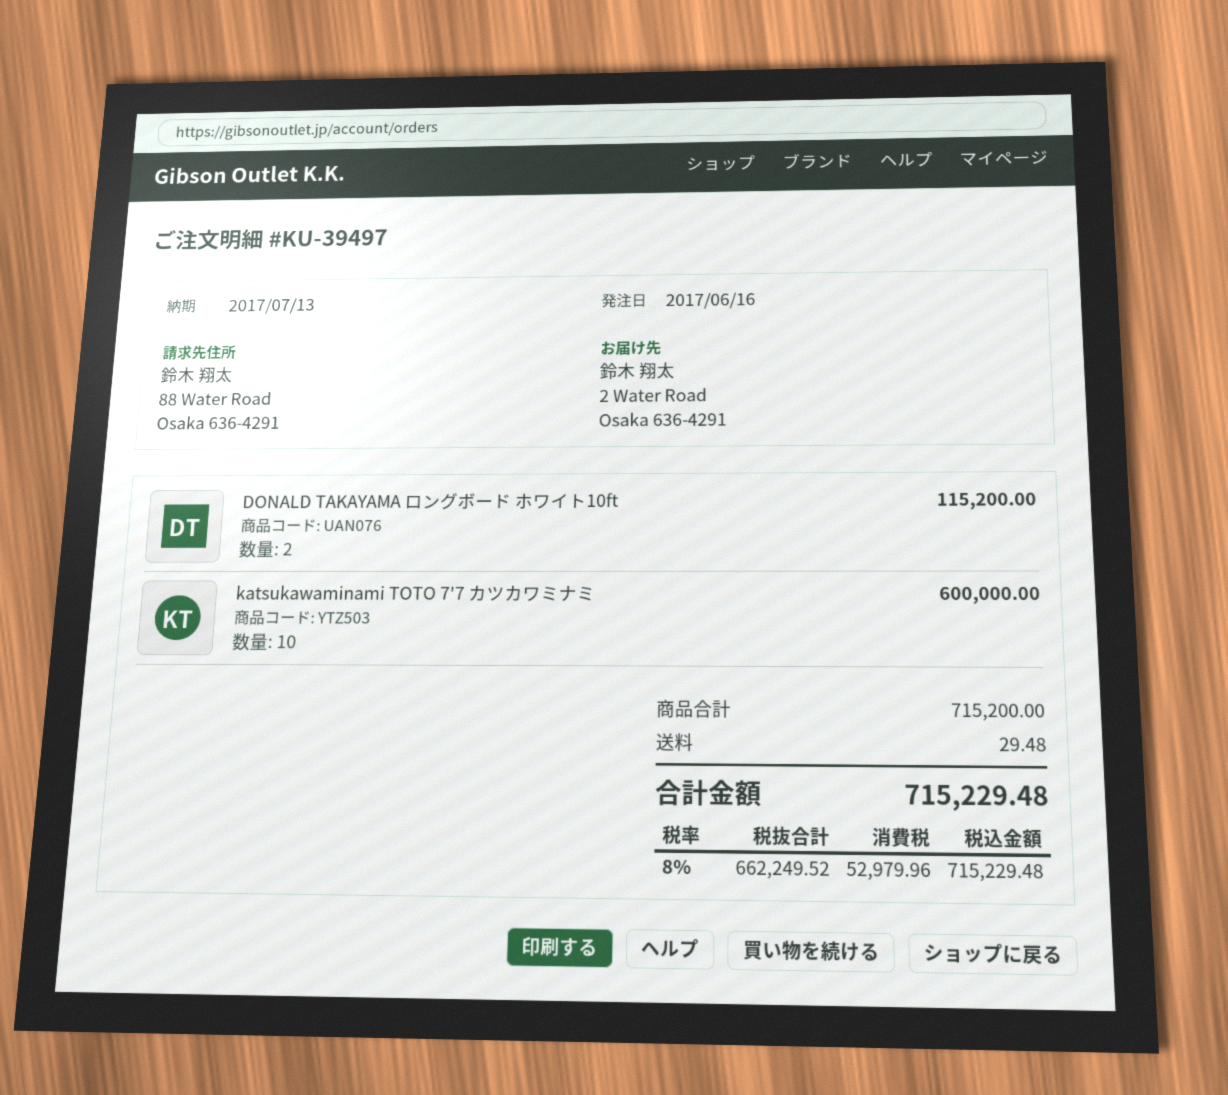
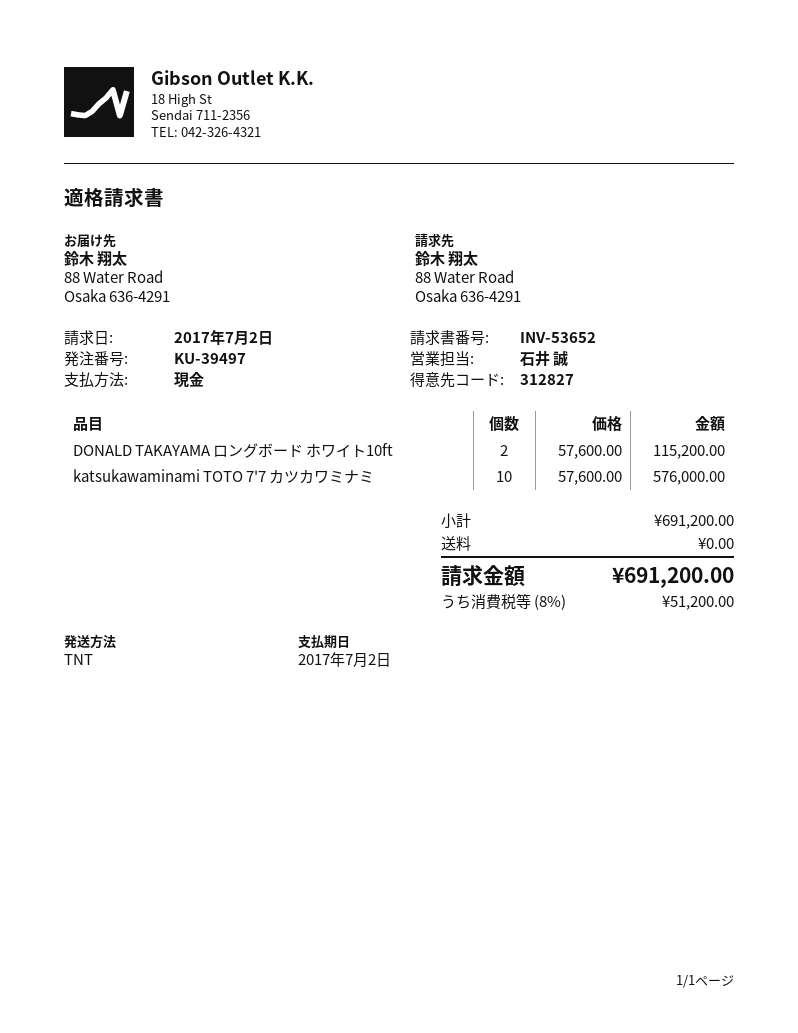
ship to: 2 Water Road, Osaka 636-4291 -> 88 Water Road, Osaka 636-4291
katsukawaminami TOTO 7'7 カツカワミナミ: 10 for 600000.00 -> 10 for 576000.00
subtotal: 715200.00 -> 691200.00
shipping: 29.48 -> 0.00
tax: 8% = 52979.96 -> 8% = 51200.00
total: 715229.48 -> 691200.00

